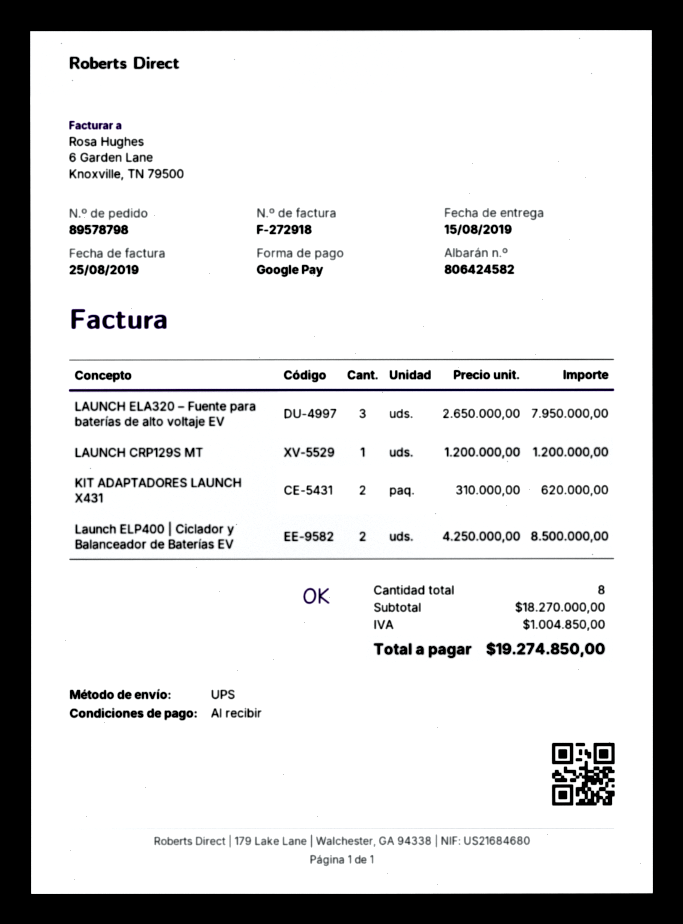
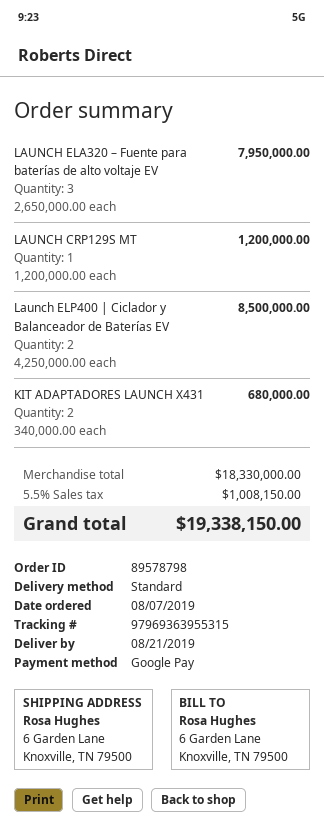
delivery date: 2019-08-15 -> 2019-08-21
shipping method: UPS -> standard
KIT ADAPTADORES LAUNCH X431: 2 x 310000.00 = 620000.00 -> 2 x 340000.00 = 680000.00
subtotal: 18270000.00 -> 18330000.00
tax: 1004850.00 -> 1008150.00
total: 19274850.00 -> 19338150.00

